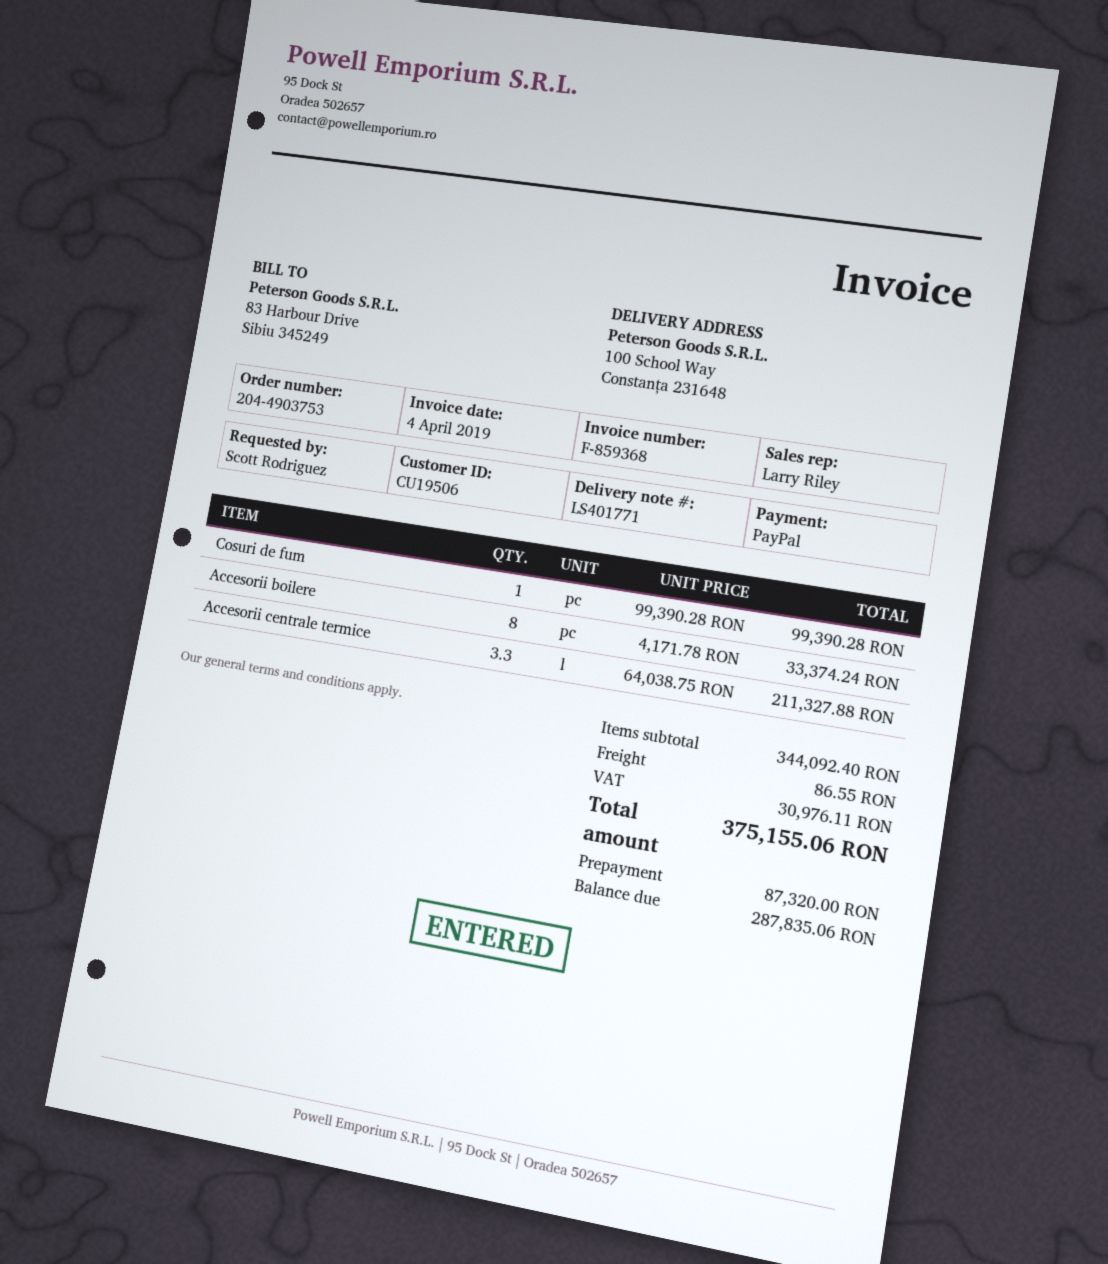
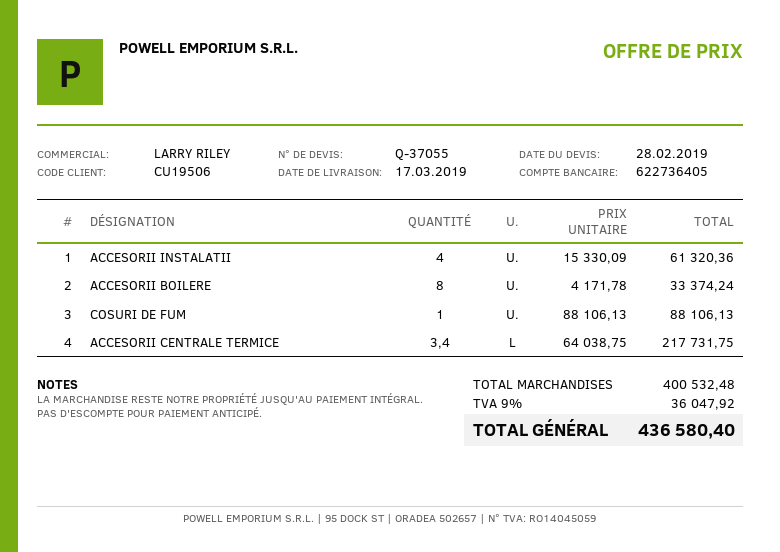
Cosuri de fum: 1 x 99390.28 = 99390.28 -> 1 x 88106.13 = 88106.13
Accesorii centrale termice: 3.3 x 64038.75 = 211327.88 -> 3.4 x 64038.75 = 217731.75
ACCESORII INSTALATII: none -> 4 x 15330.09 = 61320.36
subtotal: 344092.40 -> 400532.48
shipping: 86.55 -> none
tax: 30976.11 -> 36047.92
total: 375155.06 -> 436580.40

